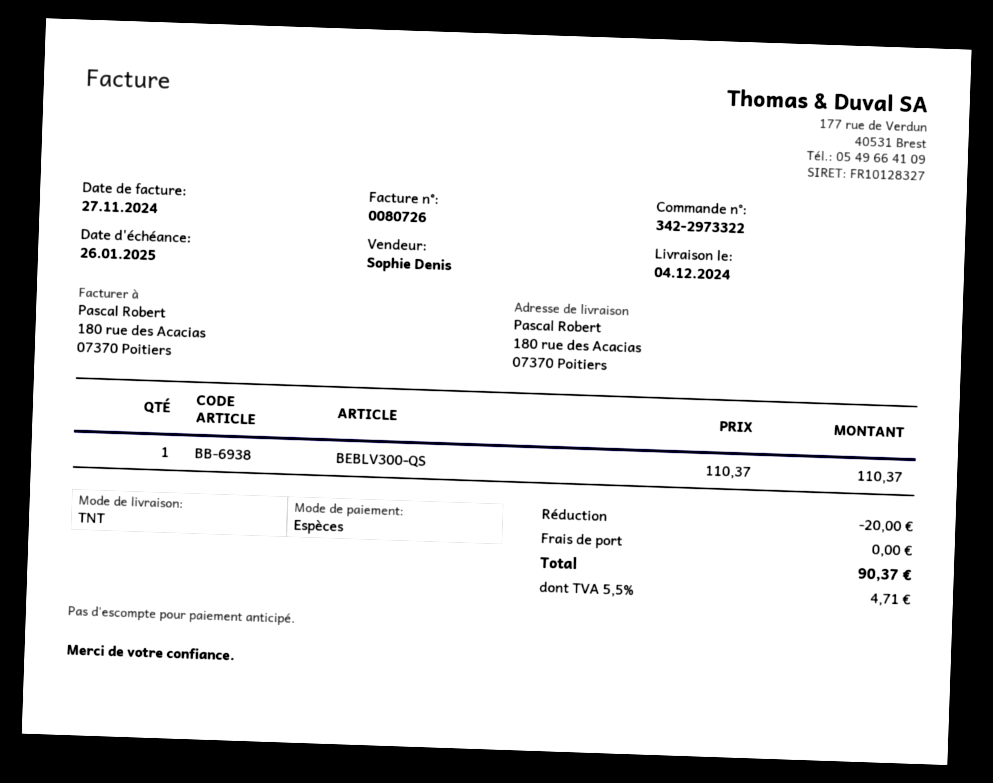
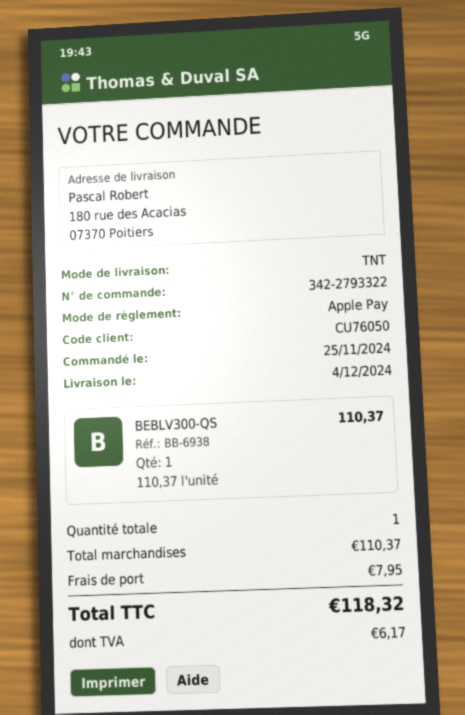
order number: 342-2973322 -> 342-2793322
payment method: cash -> Apple Pay
discount: 20.00 -> none
shipping: 0.00 -> 7.95
tax: 4.71 -> 6.17
total: 90.37 -> 118.32

